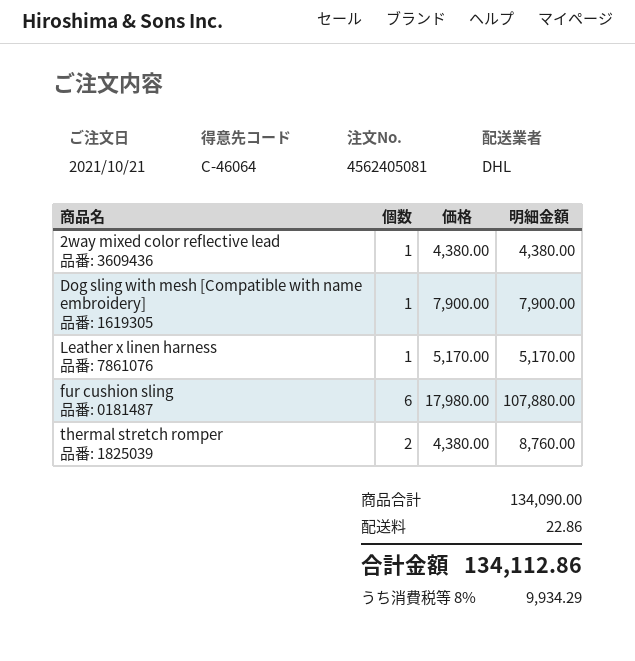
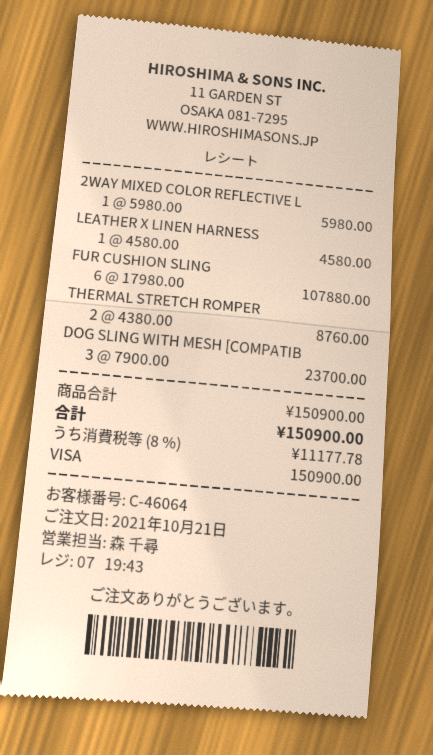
2way mixed color reflective lead: 1 x 4380.00 = 4380.00 -> 1 x 5980.00 = 5980.00
Dog sling with mesh [Compatible with name embroidery]: 1 x 7900.00 = 7900.00 -> 3 x 7900.00 = 23700.00
Leather x linen harness: 1 x 5170.00 = 5170.00 -> 1 x 4580.00 = 4580.00
subtotal: 134090.00 -> 150900.00
shipping: 22.86 -> none
tax: 8% = 9934.29 -> 8% = 11177.78
total: 134112.86 -> 150900.00

